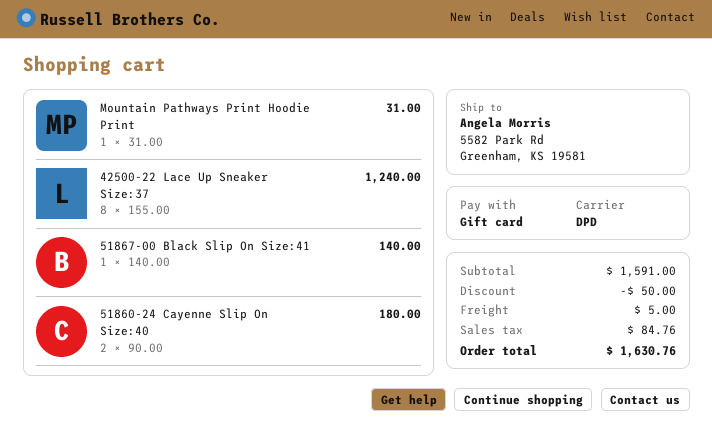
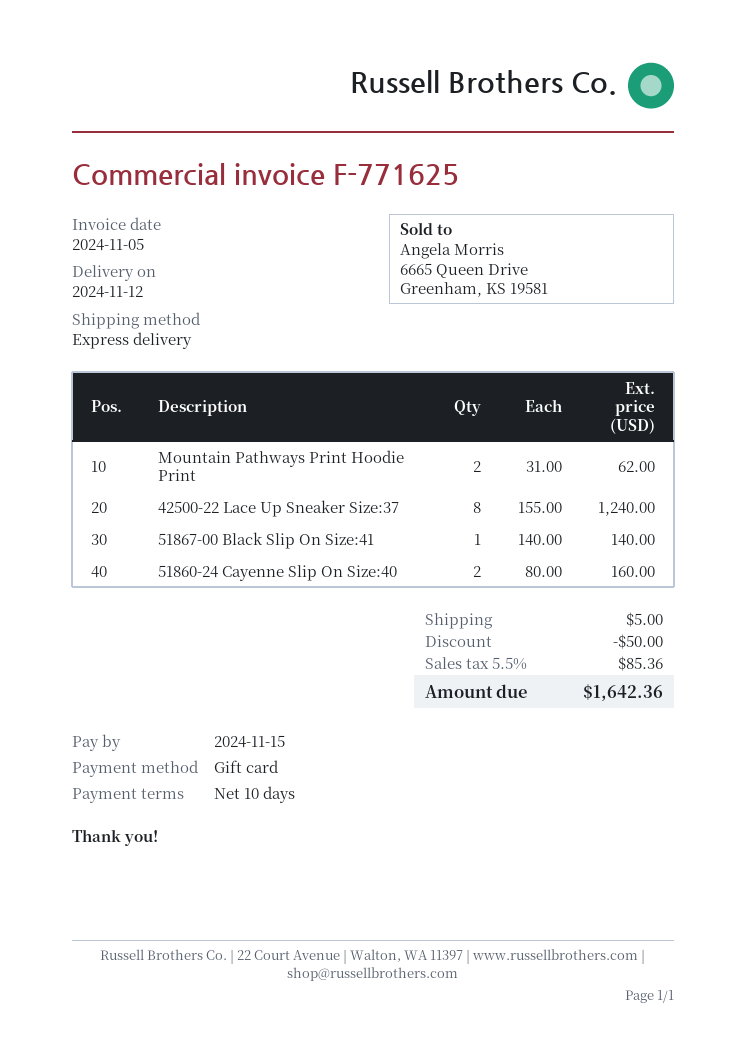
shipping method: DPD -> express
Mountain Pathways Print Hoodie Print: 1 x 31.00 = 31.00 -> 2 x 31.00 = 62.00
51860-24 Cayenne Slip On Size:40: 2 x 90.00 = 180.00 -> 2 x 80.00 = 160.00
tax: 84.76 -> 85.36
total: 1630.76 -> 1642.36

